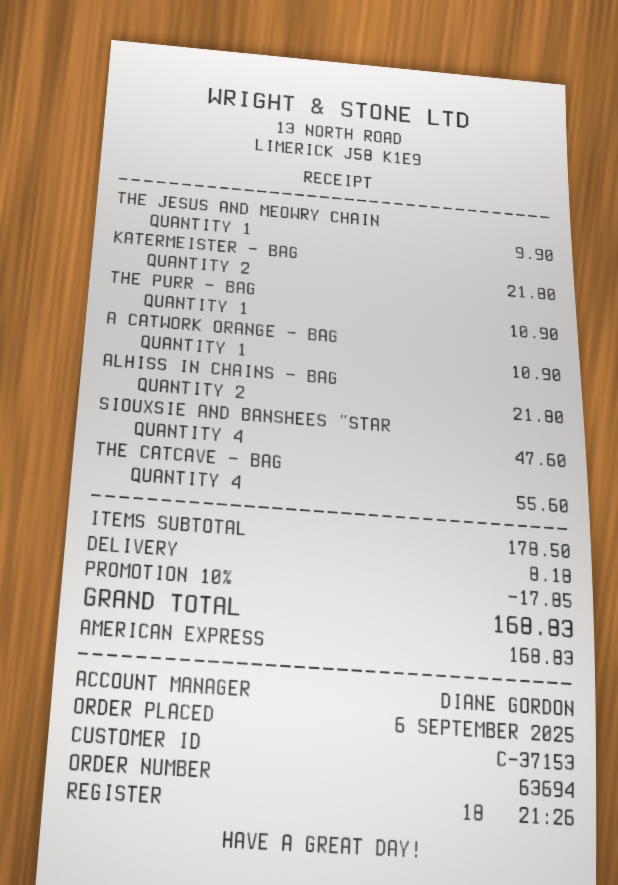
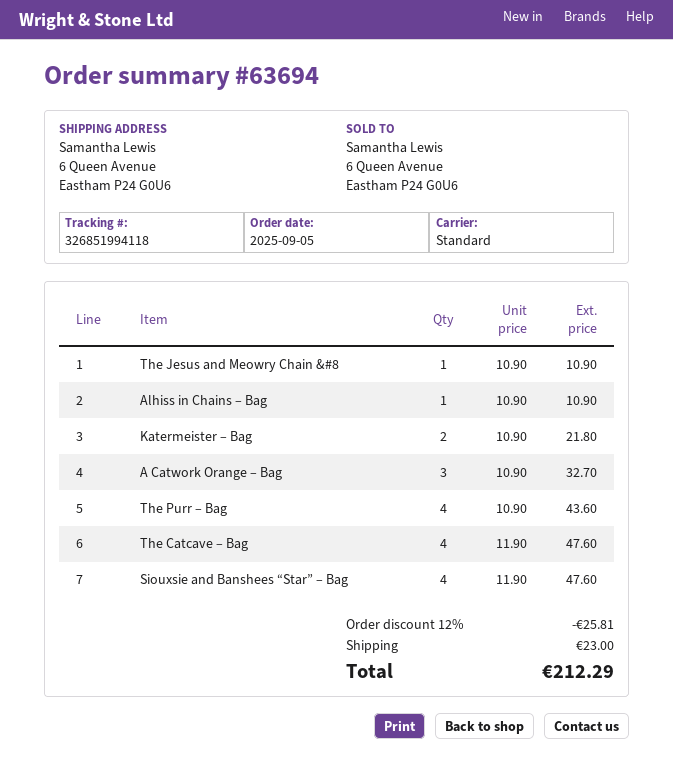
order date: 2025-09-06 -> 2025-09-05
THE JESUS AND MEOWRY CHAIN: 1 for 9.90 -> 1 for 10.90
THE PURR – BAG: 1 for 10.90 -> 4 for 43.60
A CATWORK ORANGE – BAG: 1 for 10.90 -> 3 for 32.70
ALHISS IN CHAINS – BAG: 2 for 21.80 -> 1 for 10.90
THE CATCAVE – BAG: 4 for 55.60 -> 4 for 47.60
discount: 10% = 17.85 -> 12% = 25.81
shipping: 8.18 -> 23.00
total: 168.83 -> 212.29

